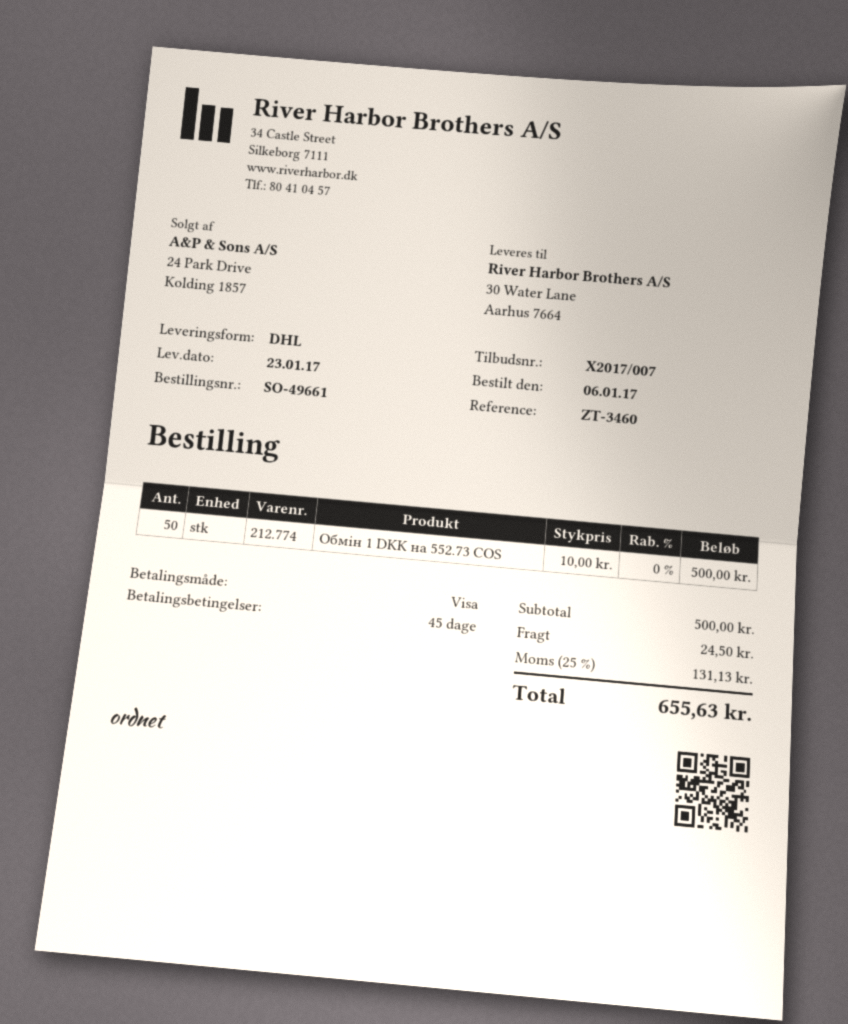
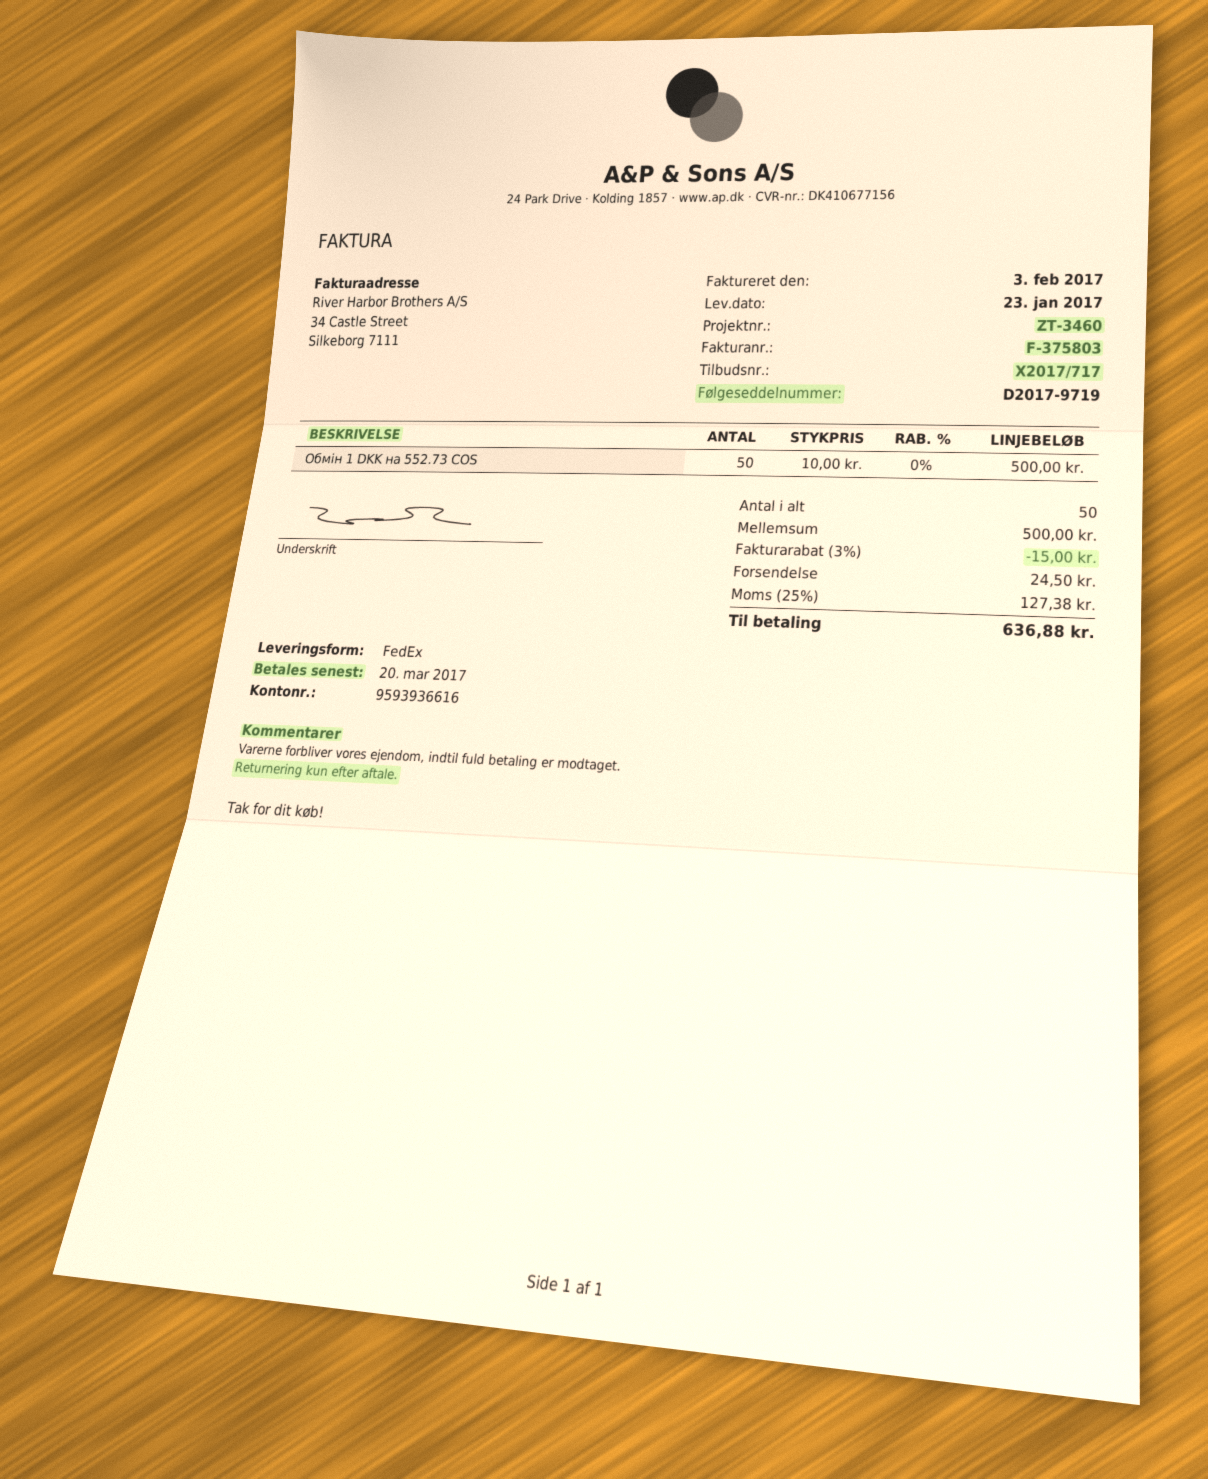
quote number: X2017/007 -> X2017/717
shipping method: DHL -> FedEx
discount: none -> 3% = 15.00
tax: 25% = 131.13 -> 25% = 127.38
total: 655.63 -> 636.88

